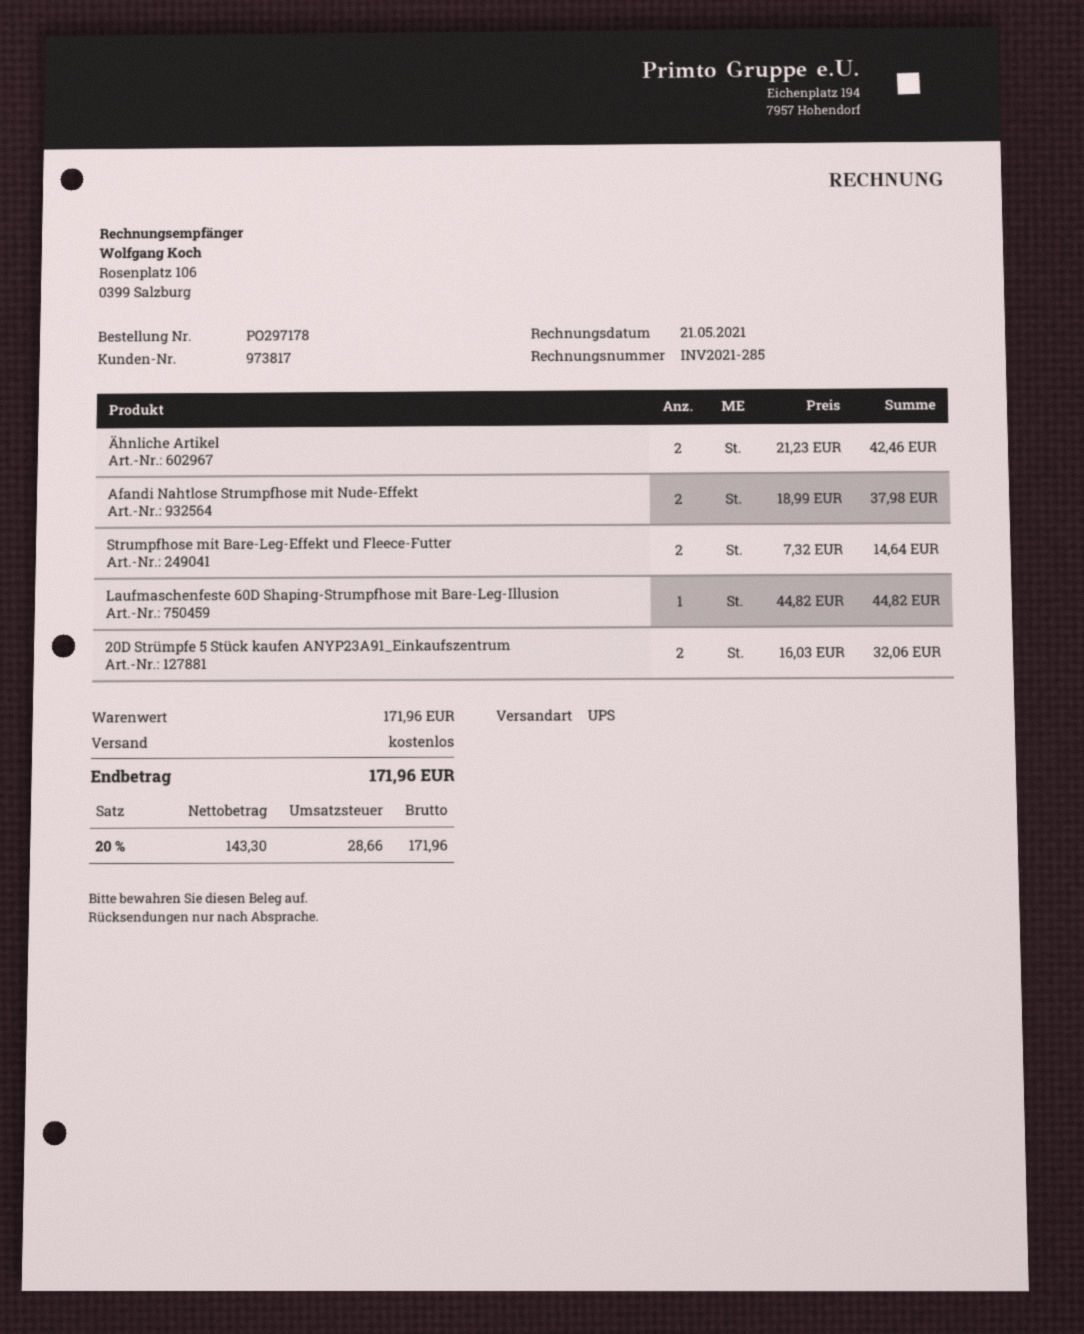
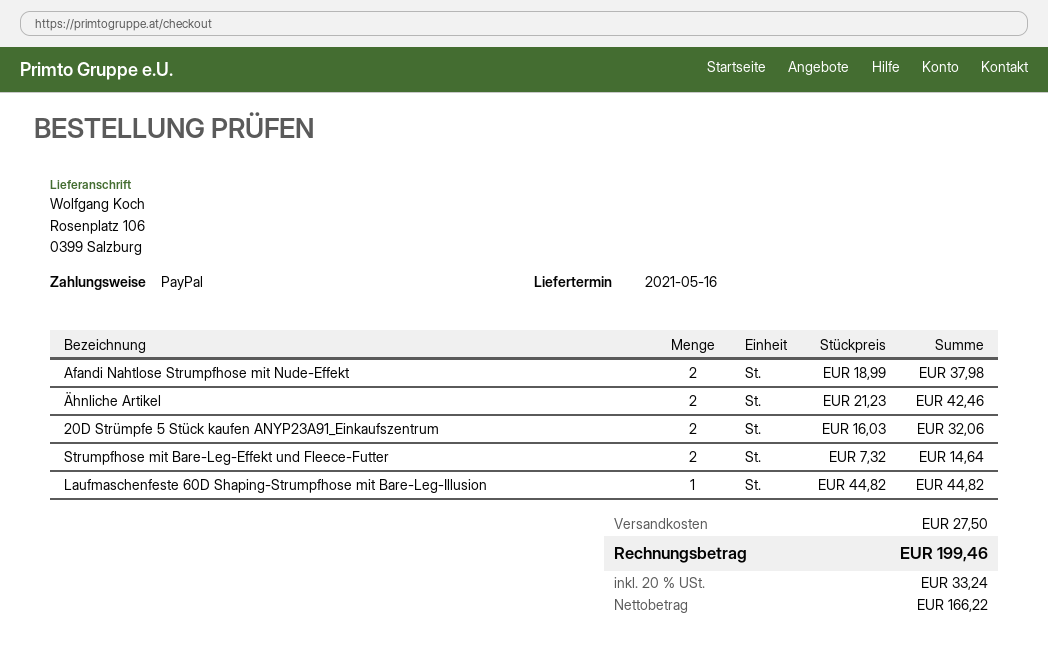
shipping: 0.00 -> 27.50
net: 143.30 -> 166.22
tax: 20% = 28.66 -> 20% = 33.24
total: 171.96 -> 199.46

